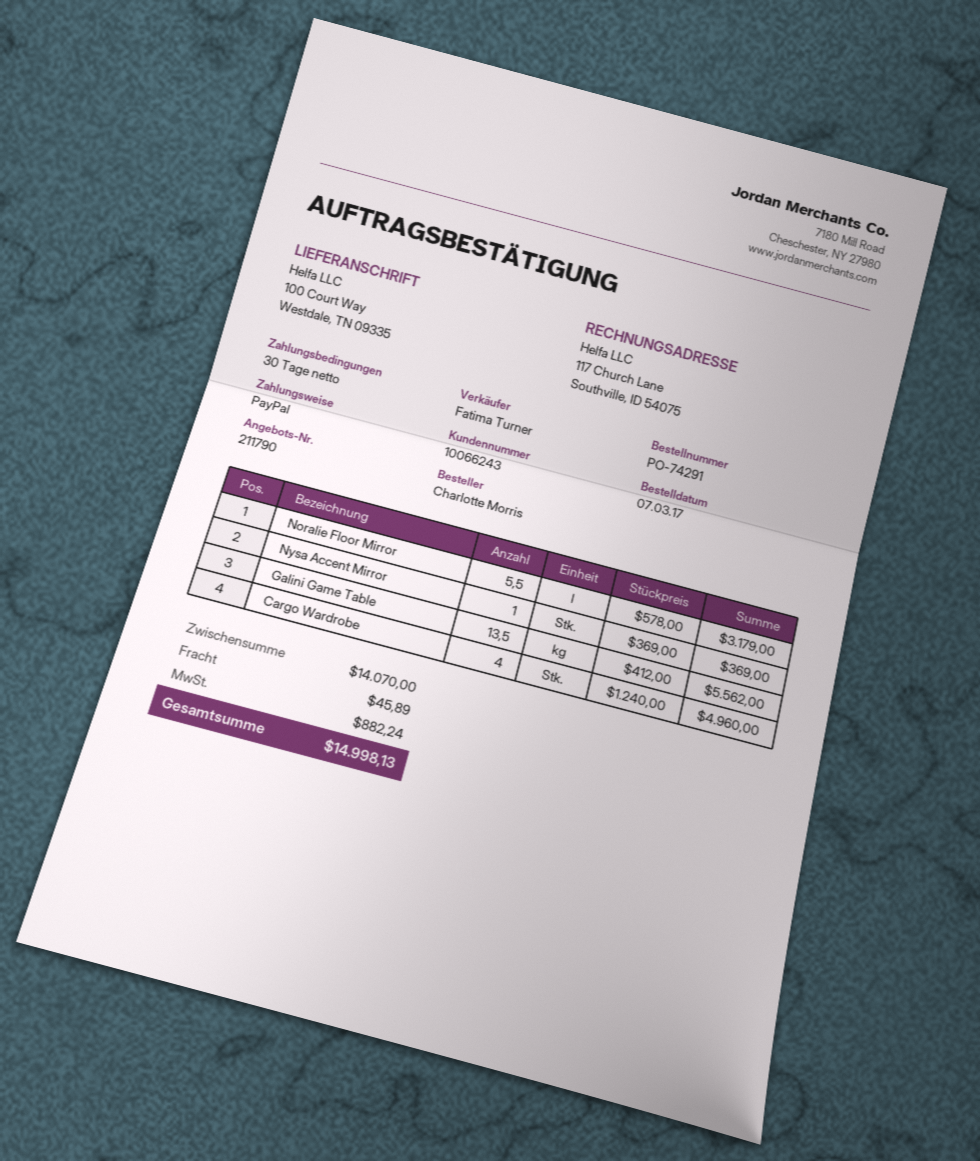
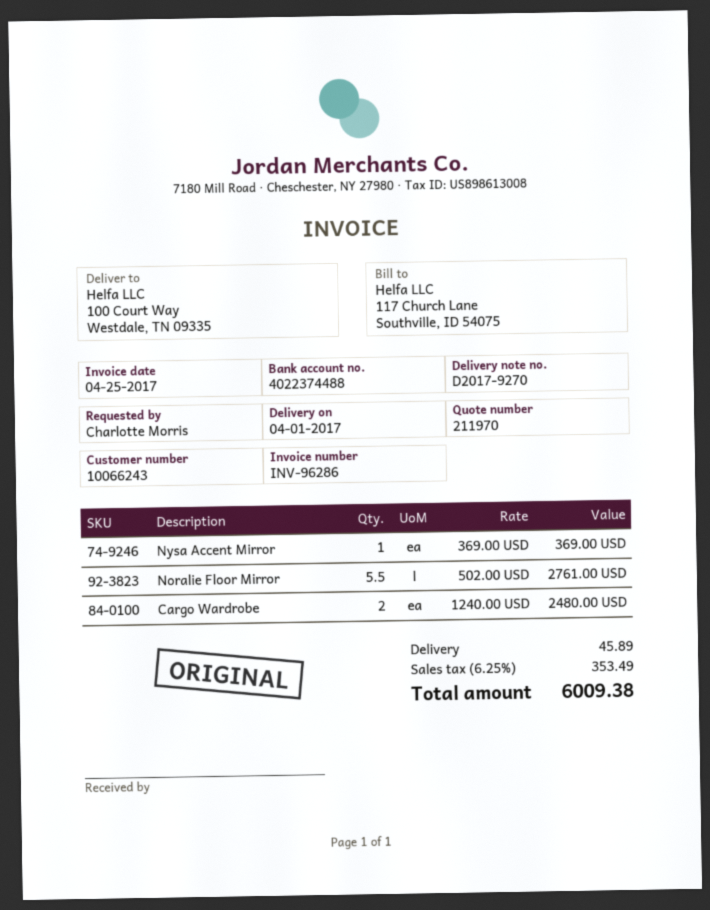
quote number: 211790 -> 211970
Noralie Floor Mirror: 5.5 x 578.00 = 3179.00 -> 5.5 x 502.00 = 2761.00
Galini Game Table: 13.5 x 412.00 = 5562.00 -> none
Cargo Wardrobe: 4 x 1240.00 = 4960.00 -> 2 x 1240.00 = 2480.00
tax: 882.24 -> 353.49
total: 14998.13 -> 6009.38

